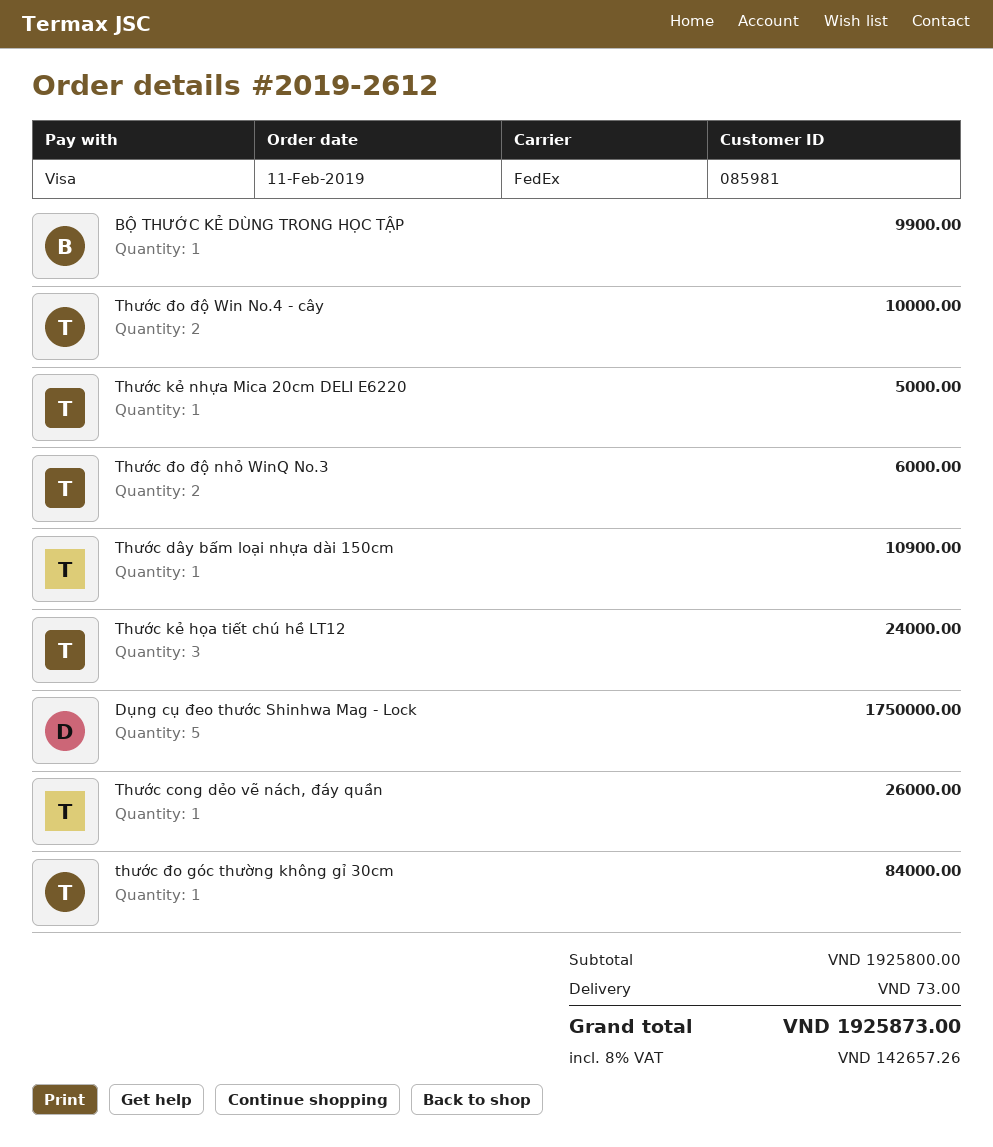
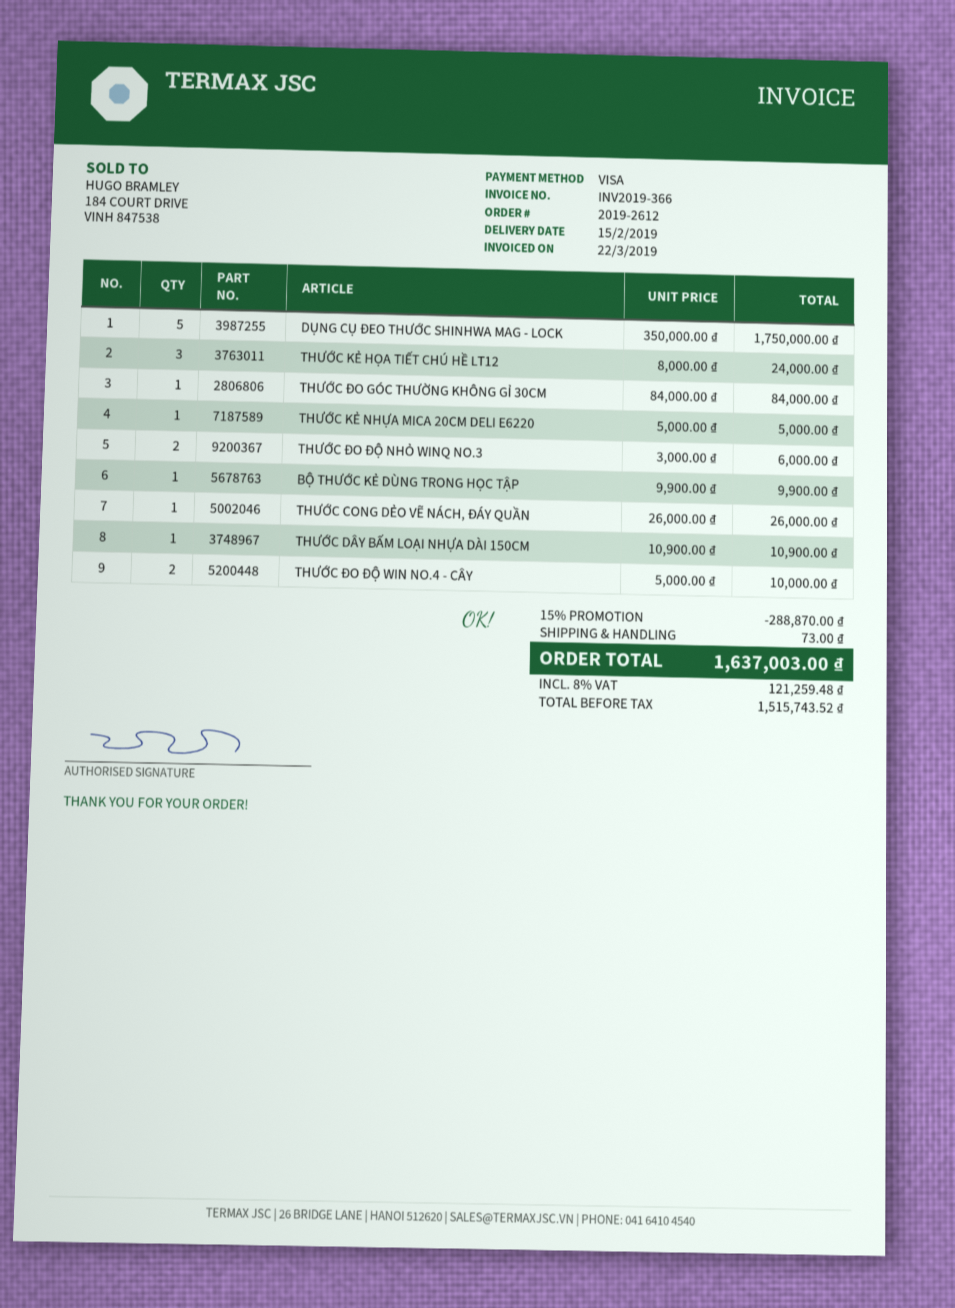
discount: none -> 15% = 288870.00
tax: 8% = 142657.26 -> 8% = 121259.48
total: 1925873.00 -> 1637003.00

